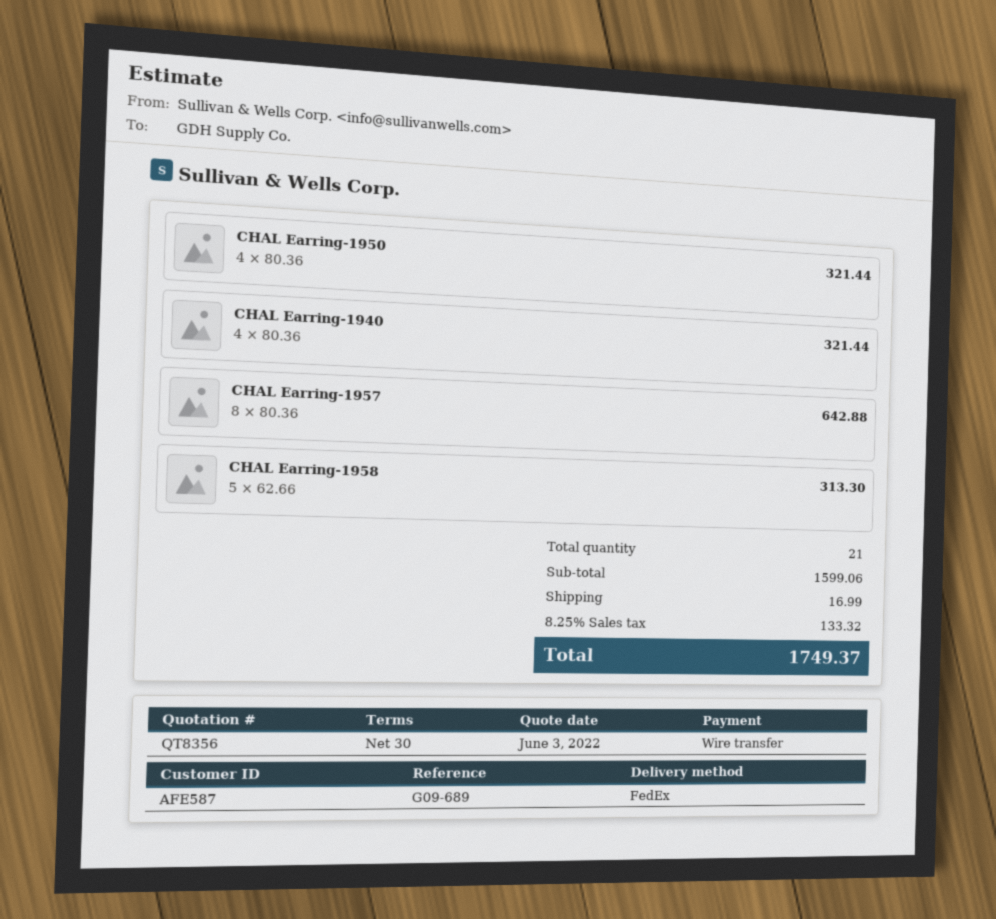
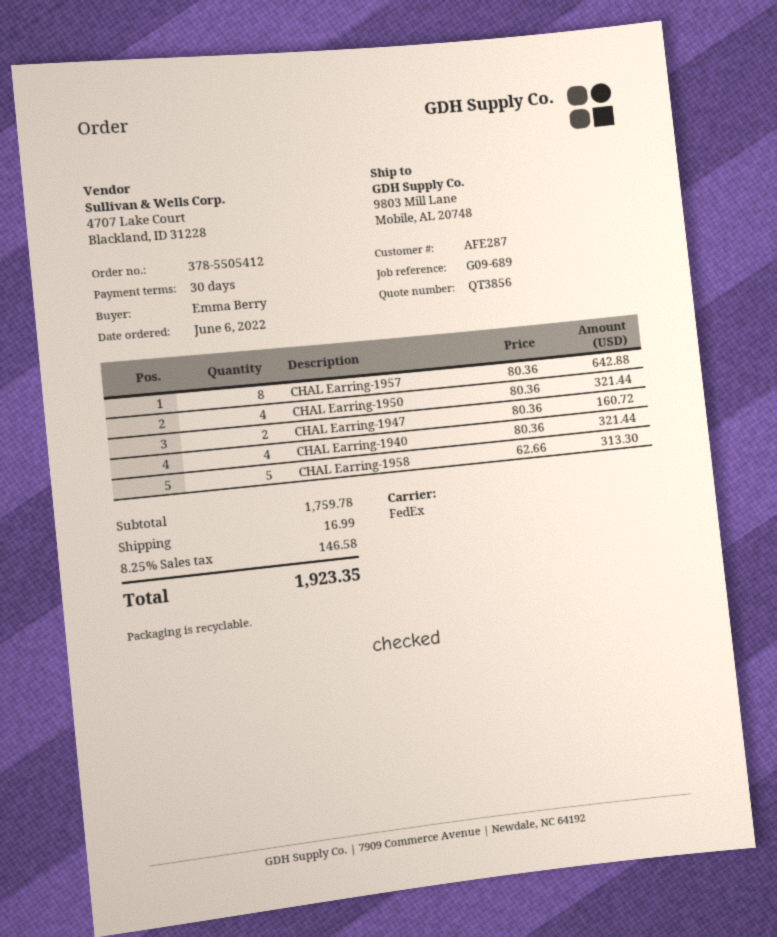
quote number: QT8356 -> QT3856
customer number: AFE587 -> AFE287
CHAL Earring-1947: none -> 2 x 80.36 = 160.72
subtotal: 1599.06 -> 1759.78
tax: 8.25% = 133.32 -> 8.25% = 146.58
total: 1749.37 -> 1923.35

